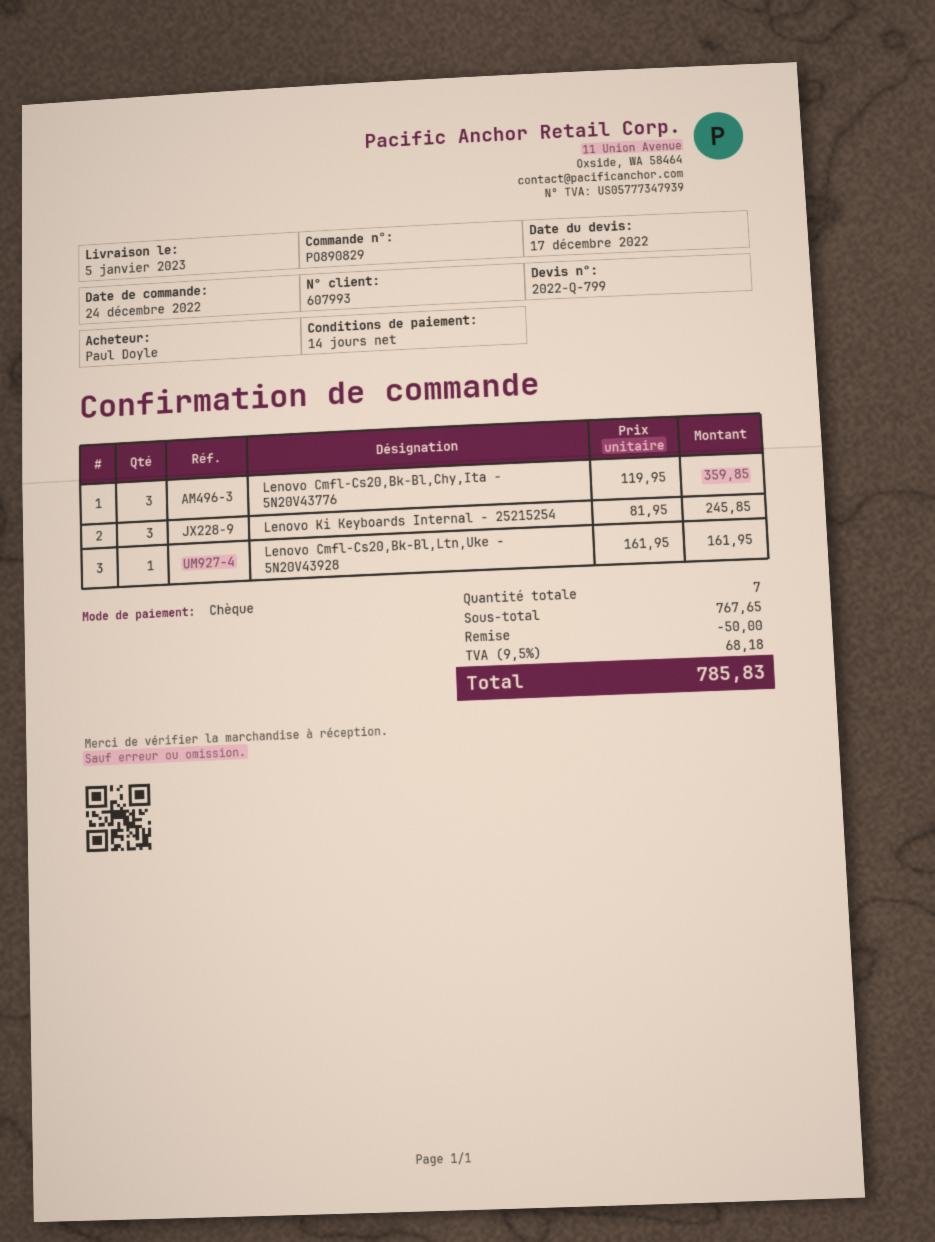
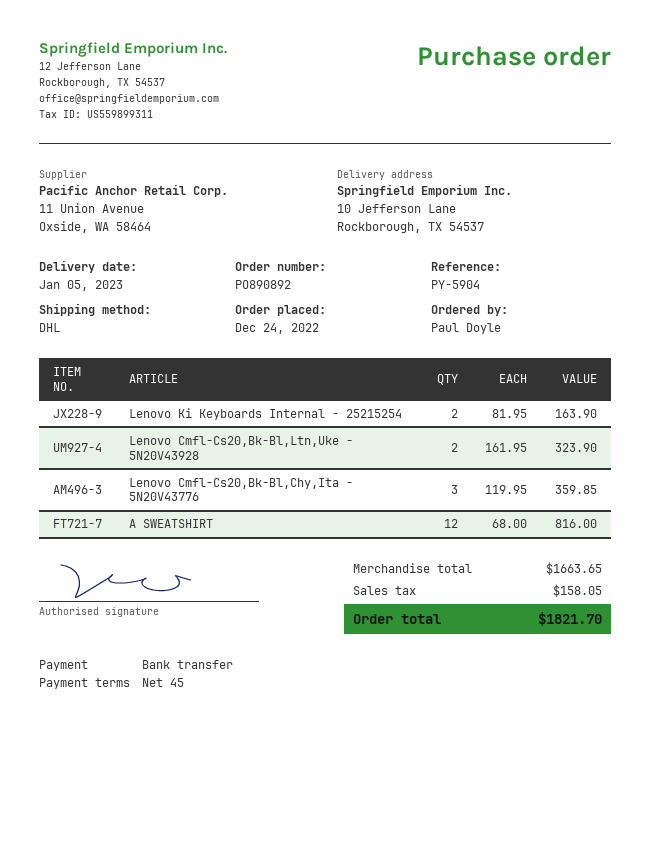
order number: PO890829 -> PO890892
payment terms: 14 days -> 45 days
payment method: cheque -> bank transfer
Lenovo Ki Keyboards Internal - 25215254: 3 x 81.95 = 245.85 -> 2 x 81.95 = 163.90
Lenovo Cmfl-Cs20,Bk-Bl,Ltn,Uke - 5N20V43928: 1 x 161.95 = 161.95 -> 2 x 161.95 = 323.90
A SWEATSHIRT: none -> 12 x 68.00 = 816.00
subtotal: 767.65 -> 1663.65
discount: 50.00 -> none
tax: 68.18 -> 158.05
total: 785.83 -> 1821.70

